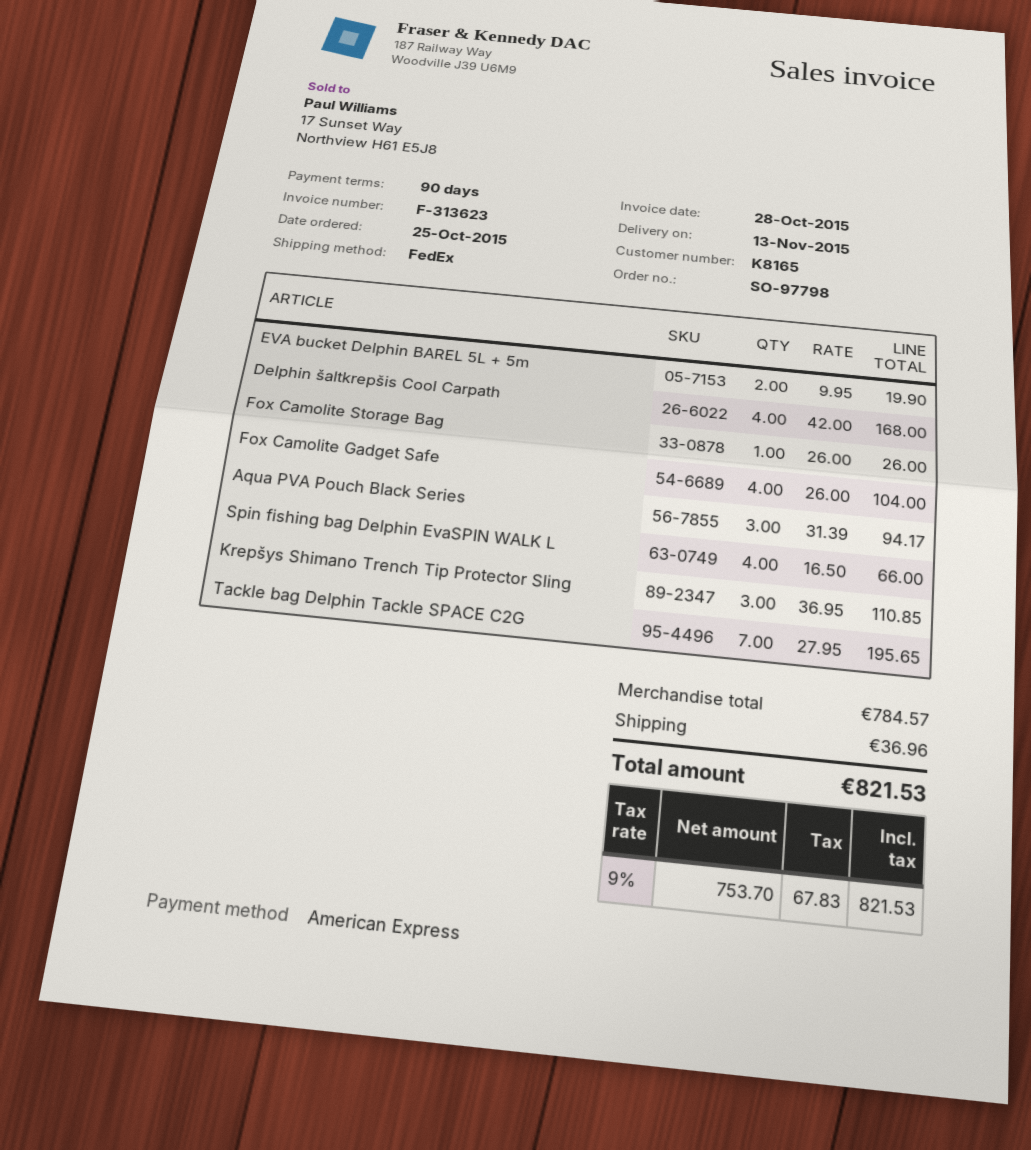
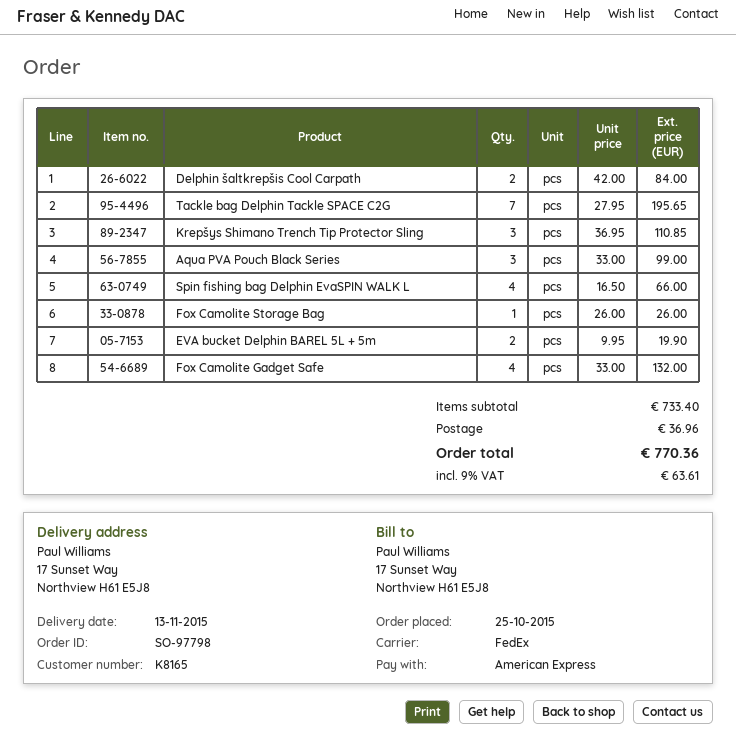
Delphin šaltkrepšis Cool Carpath: 4 x 42.00 = 168.00 -> 2 x 42.00 = 84.00
Fox Camolite Gadget Safe: 4 x 26.00 = 104.00 -> 4 x 33.00 = 132.00
Aqua PVA Pouch Black Series: 3 x 31.39 = 94.17 -> 3 x 33.00 = 99.00
subtotal: 784.57 -> 733.40
tax: 9% = 67.83 -> 9% = 63.61
total: 821.53 -> 770.36

